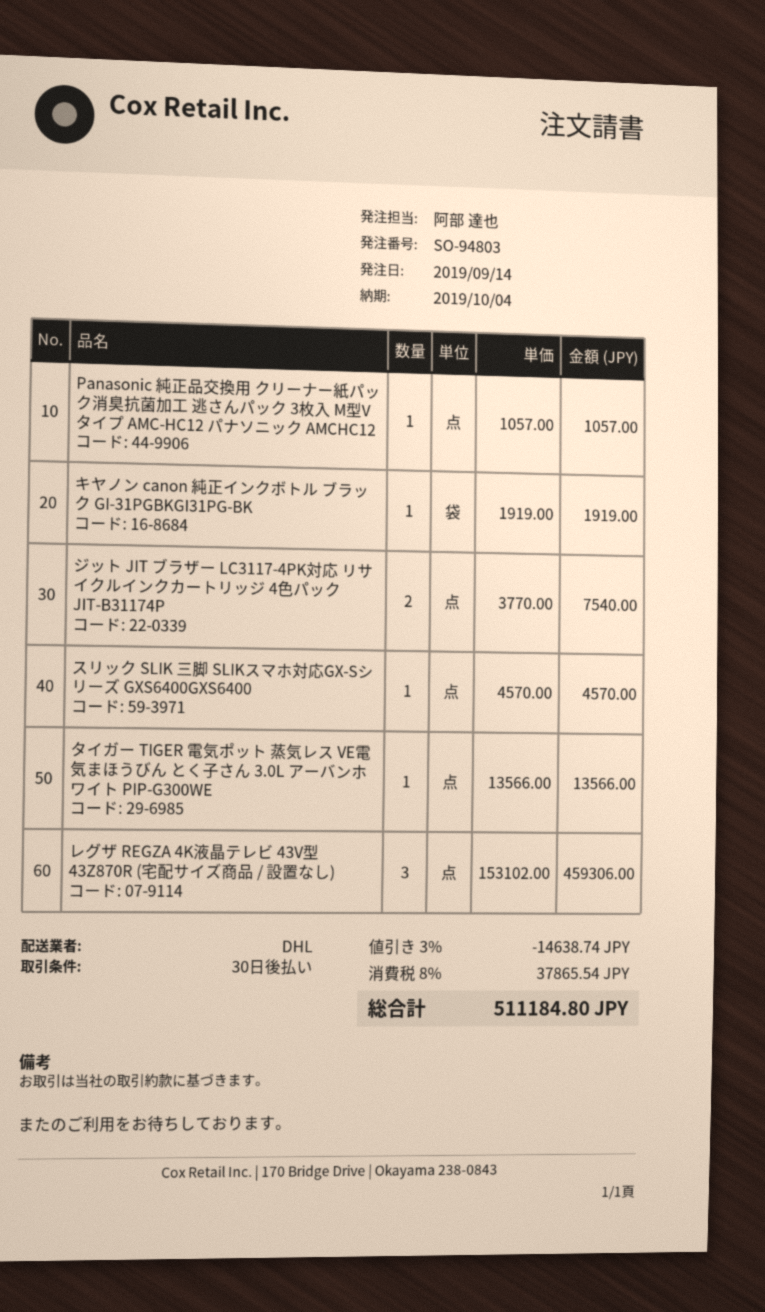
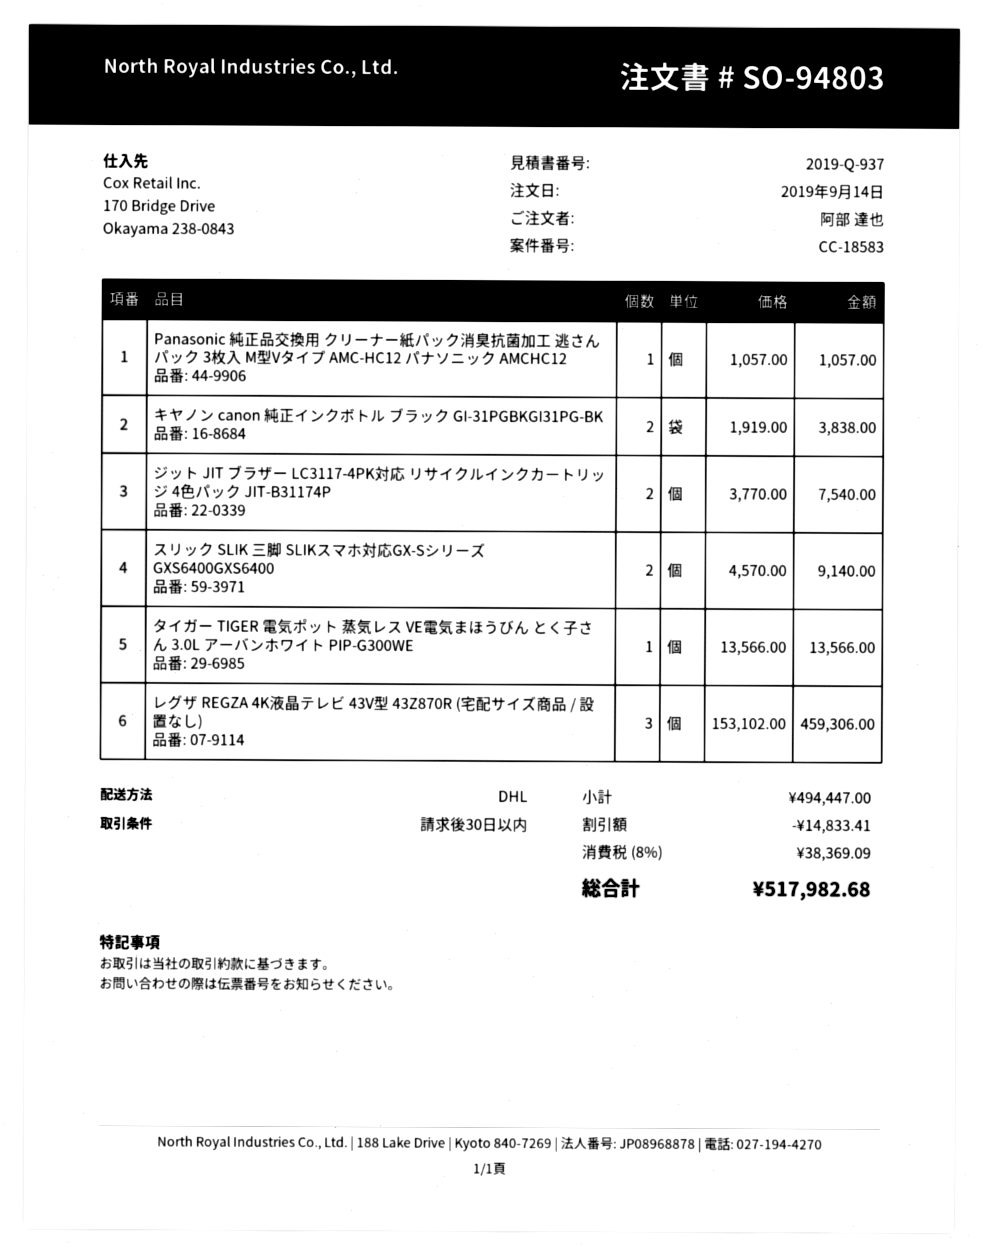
キヤノン canon 純正インクボトル ブラック GI-31PGBKGI31PG-BK: 1 x 1919.00 = 1919.00 -> 2 x 1919.00 = 3838.00
スリック SLIK 三脚 SLIKスマホ対応GX-Sシリーズ GXS6400GXS6400: 1 x 4570.00 = 4570.00 -> 2 x 4570.00 = 9140.00
discount: 14638.74 -> 14833.41
tax: 8% = 37865.54 -> 8% = 38369.09
total: 511184.80 -> 517982.68

